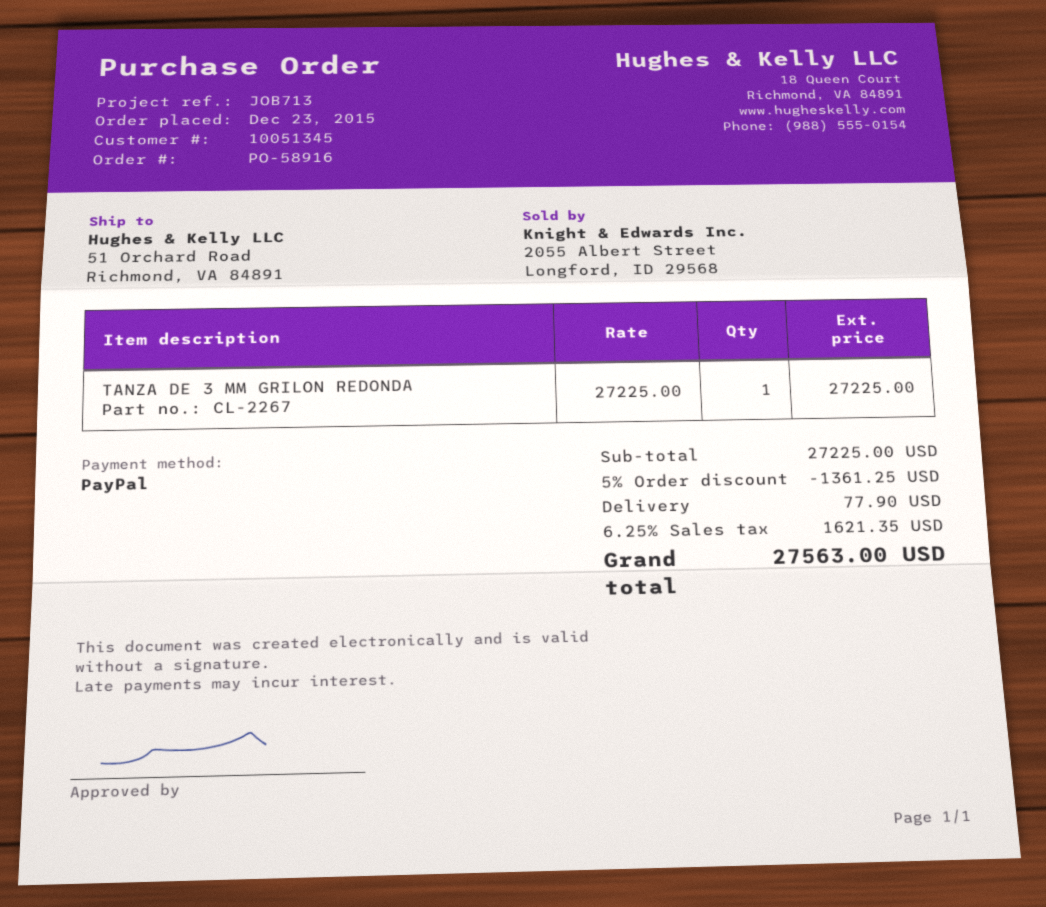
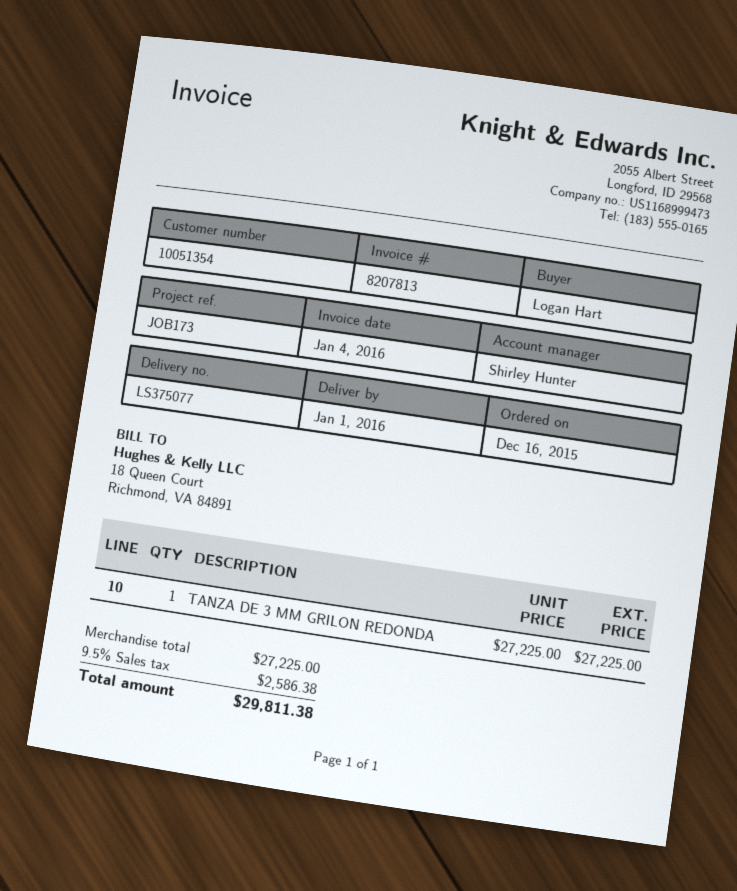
order date: 2015-12-23 -> 2015-12-16
customer number: 10051345 -> 10051354
reference: JOB713 -> JOB173
discount: 5% = 1361.25 -> none
shipping: 77.90 -> none
tax: 6.25% = 1621.35 -> 9.5% = 2586.38
total: 27563.00 -> 29811.38

